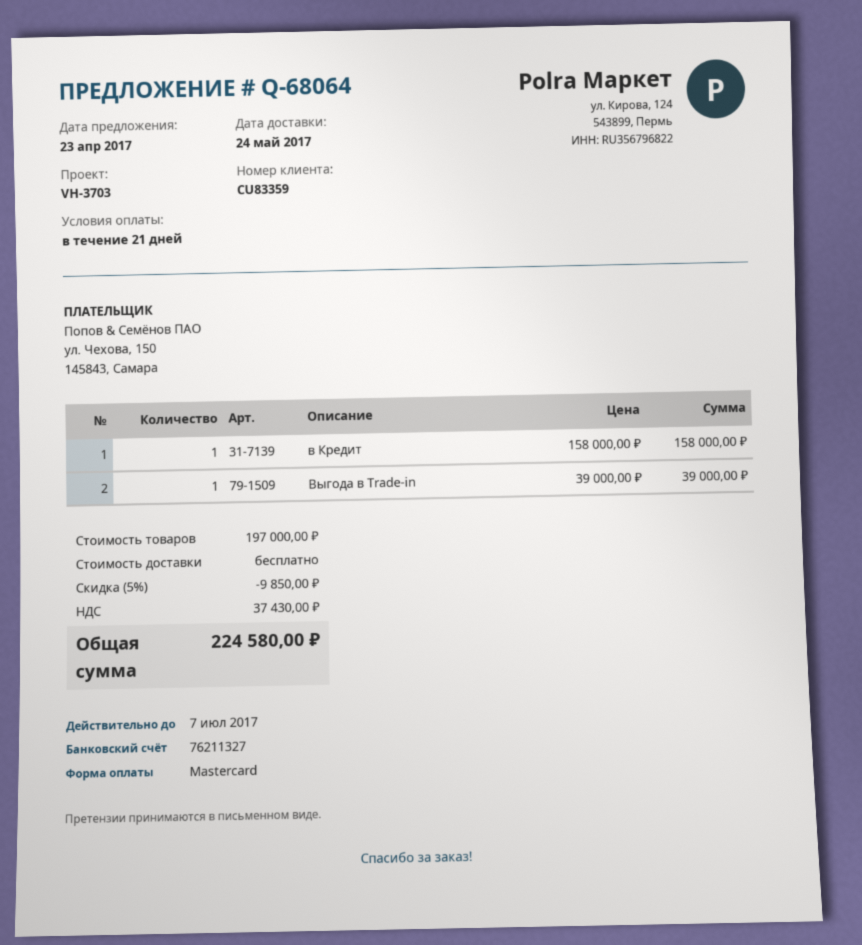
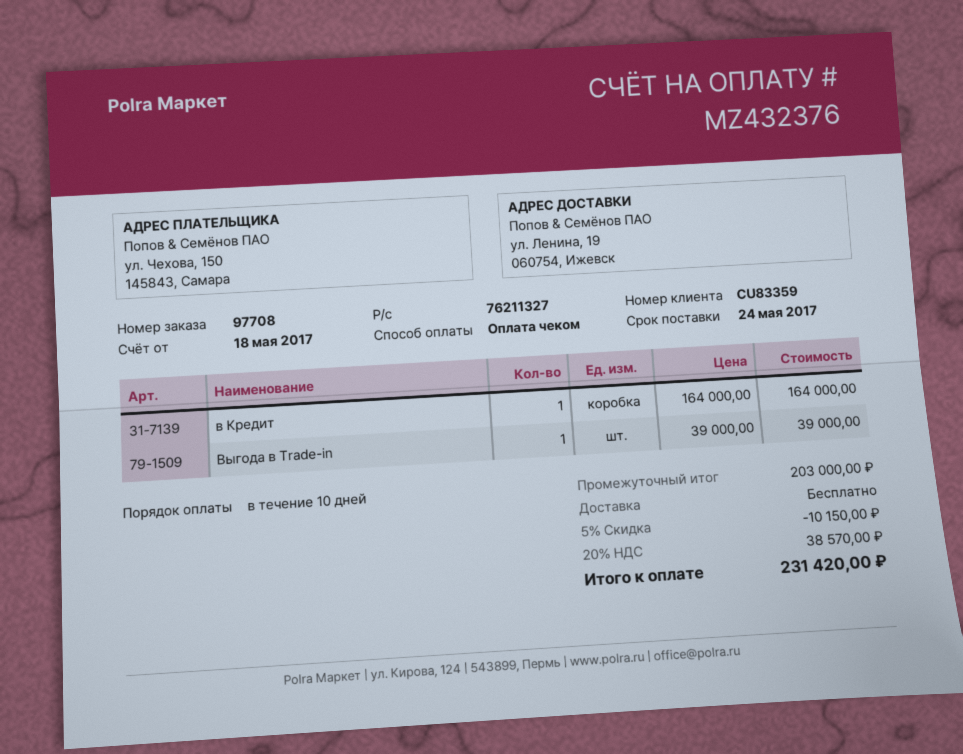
payment terms: 21 days -> 10 days
payment method: Mastercard -> cheque
в Кредит: 1 x 158000.00 = 158000.00 -> 1 x 164000.00 = 164000.00
subtotal: 197000.00 -> 203000.00
discount: 5% = 9850.00 -> 5% = 10150.00
tax: 37430.00 -> 38570.00
total: 224580.00 -> 231420.00

